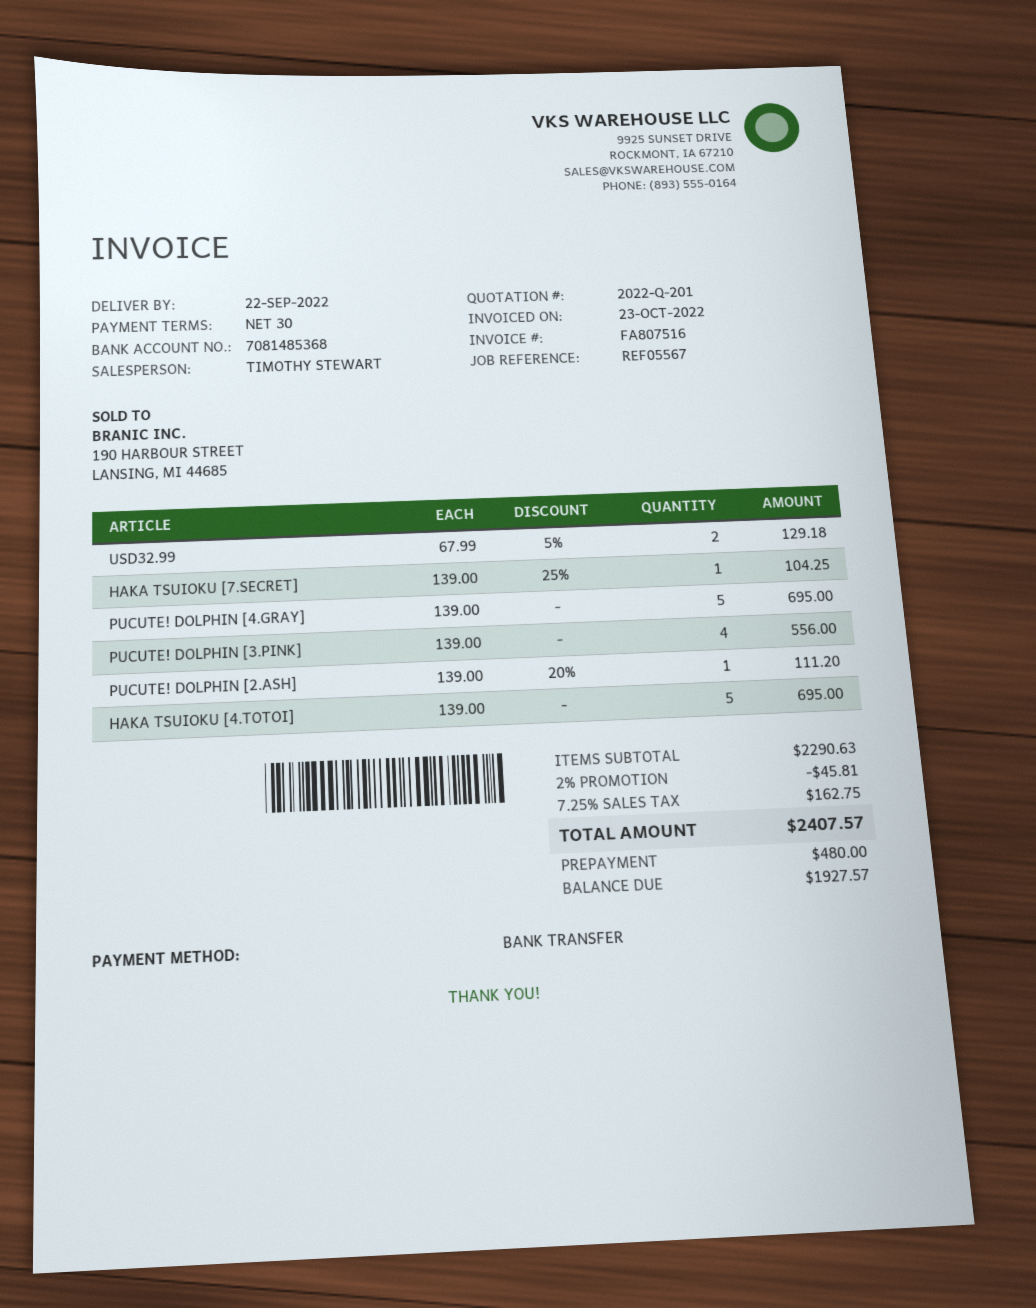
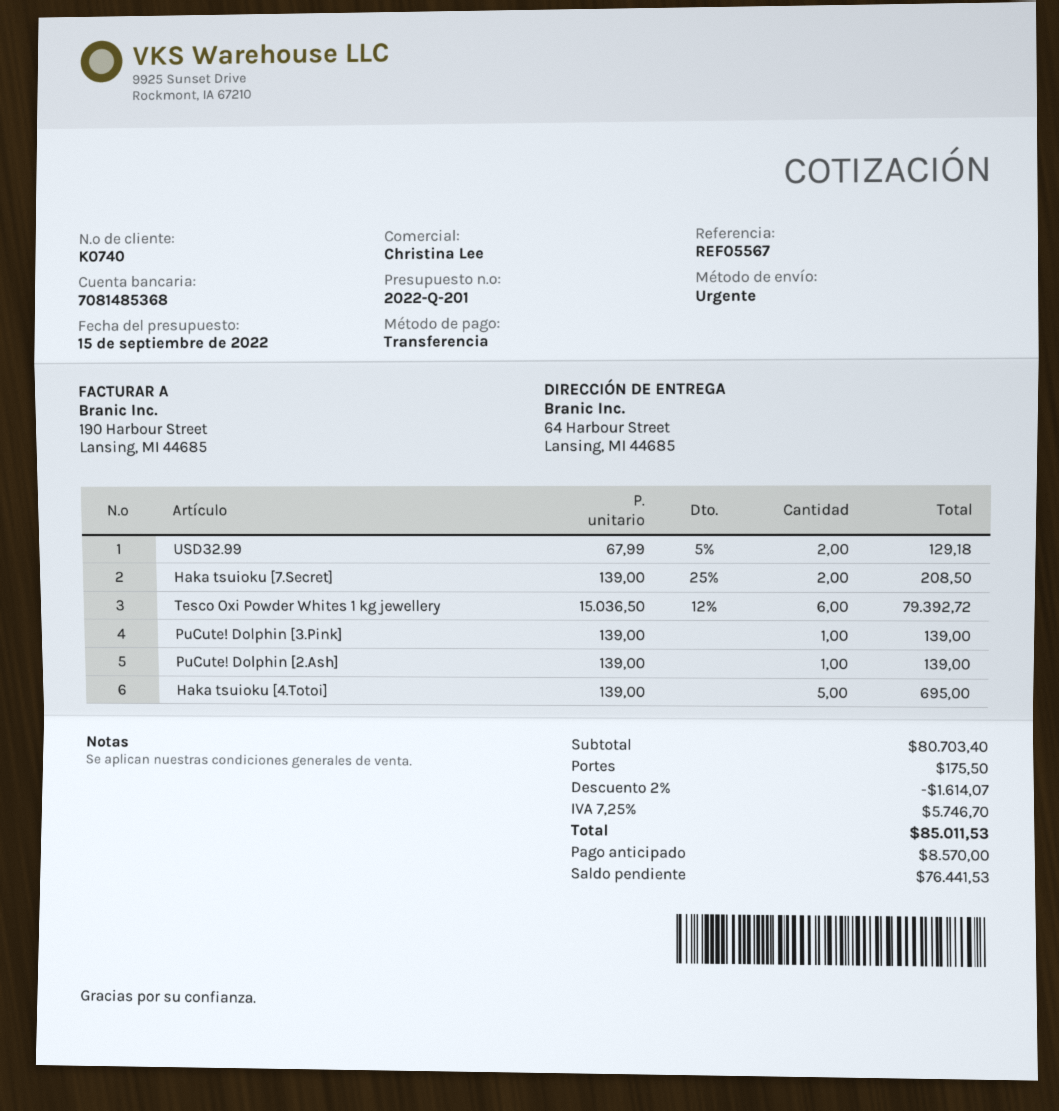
sales rep: TIMOTHY STEWART -> Christina Lee
HAKA TSUIOKU [7.SECRET]: 1 x 139.00 - 25% = 104.25 -> 2 x 139.00 - 25% = 208.50
PUCUTE! DOLPHIN [4.GRAY]: 5 x 139.00 = 695.00 -> none
PUCUTE! DOLPHIN [3.PINK]: 4 x 139.00 = 556.00 -> 1 x 139.00 = 139.00
PUCUTE! DOLPHIN [2.ASH]: 1 x 139.00 - 20% = 111.20 -> 1 x 139.00 = 139.00
Tesco Oxi Powder Whites 1 kg jewellery: none -> 6 x 15036.50 - 12% = 79392.72
subtotal: 2290.63 -> 80703.40
discount: 2% = 45.81 -> 2% = 1614.07
shipping: none -> 175.50
tax: 7.25% = 162.75 -> 7.25% = 5746.70
total: 2407.57 -> 85011.53
deposit: 480.00 -> 8570.00
balance: 1927.57 -> 76441.53

